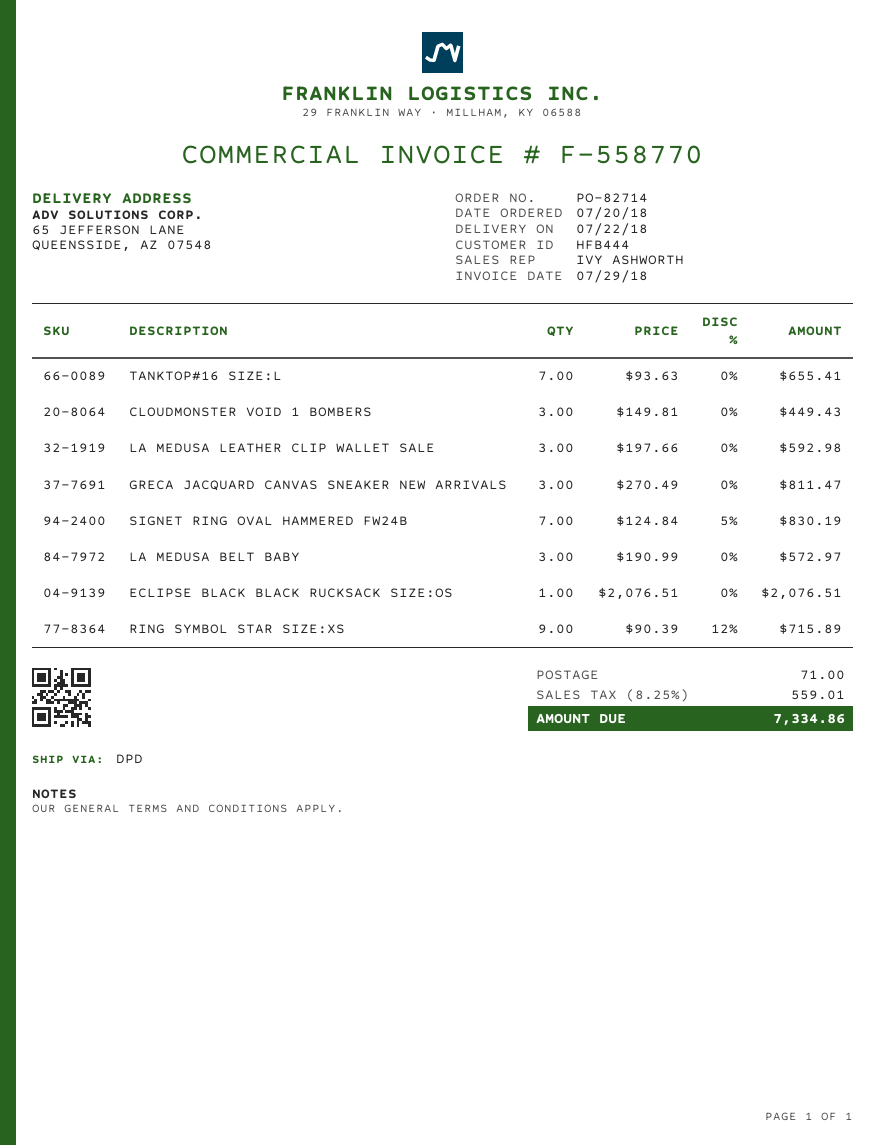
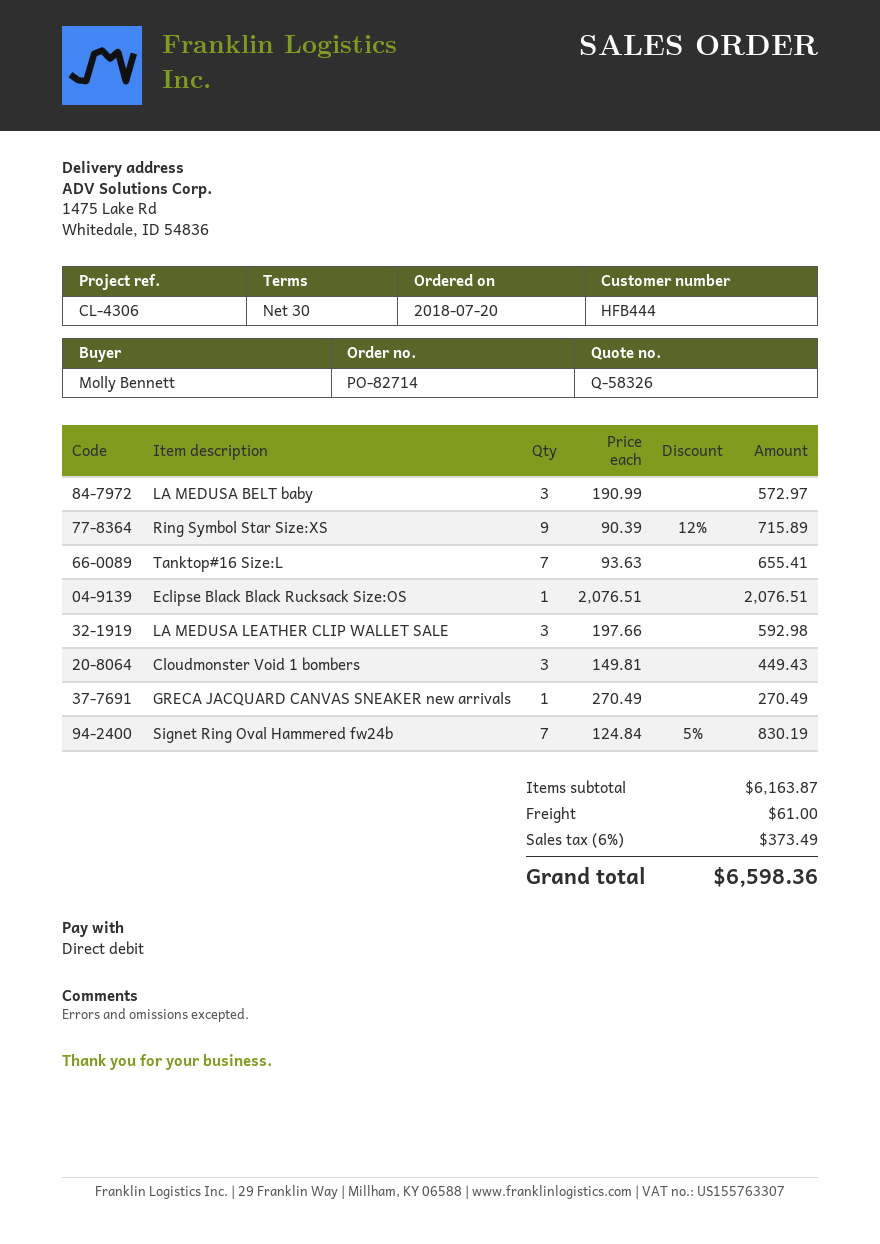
ship to: 65 JEFFERSON LANE, QUEENSSIDE, AZ 07548 -> 1475 Lake Rd, Whitedale, ID 54836
GRECA JACQUARD CANVAS SNEAKER NEW ARRIVALS: 3 x 270.49 = 811.47 -> 1 x 270.49 = 270.49
shipping: 71.00 -> 61.00
tax: 8.25% = 559.01 -> 6% = 373.49
total: 7334.86 -> 6598.36

